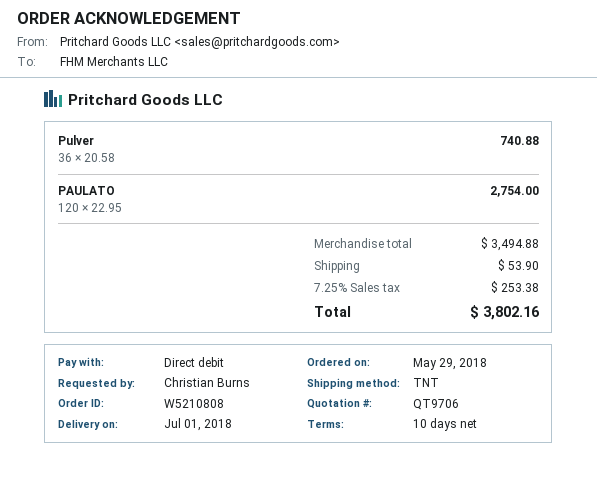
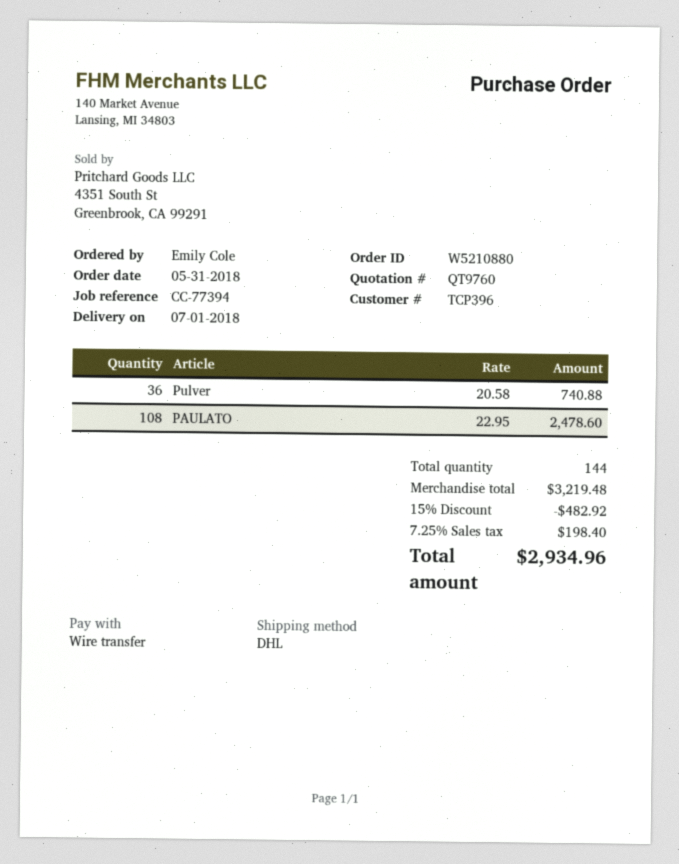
quote number: QT9706 -> QT9760
order number: W5210808 -> W5210880
order date: 2018-05-29 -> 2018-05-31
ordered by: Christian Burns -> Emily Cole
payment method: direct debit -> bank transfer
shipping method: TNT -> DHL
PAULATO: 120 x 22.95 = 2754.00 -> 108 x 22.95 = 2478.60
subtotal: 3494.88 -> 3219.48
discount: none -> 15% = 482.92
shipping: 53.90 -> none
tax: 7.25% = 253.38 -> 7.25% = 198.40
total: 3802.16 -> 2934.96

